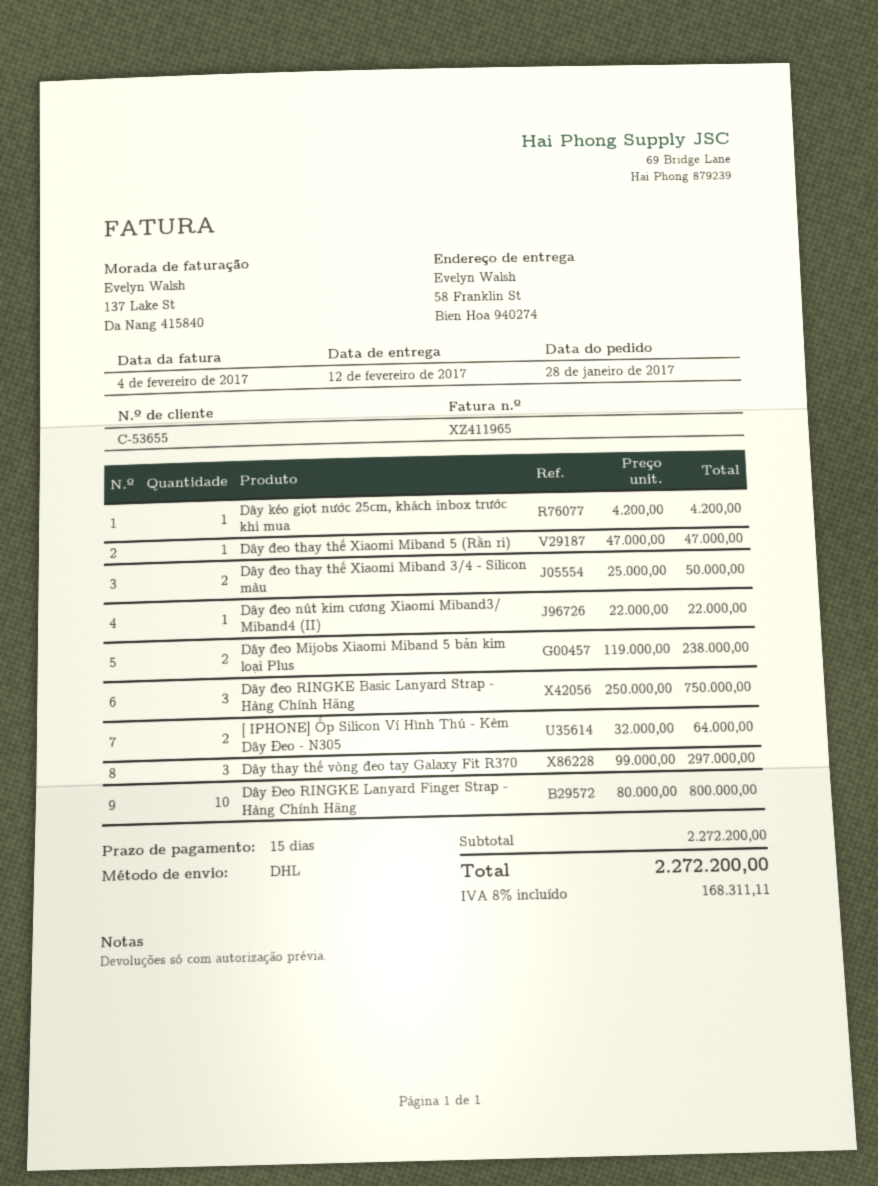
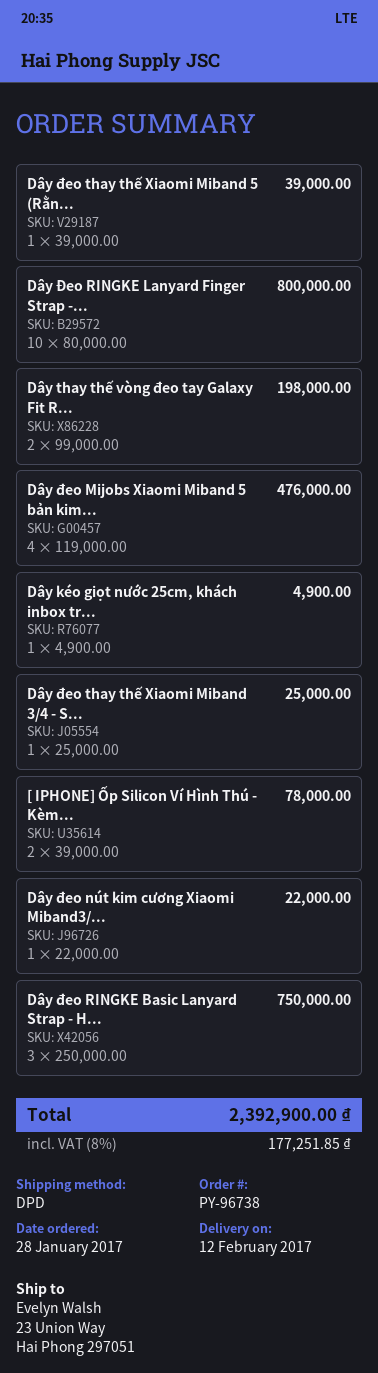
shipping method: DHL -> DPD
ship to: 58 Franklin St, Bien Hoa 940274 -> 23 Union Way, Hai Phong 297051
Dây kéo giọt nước 25cm, khách inbox trước khi mua: 1 x 4200.00 = 4200.00 -> 1 x 4900.00 = 4900.00
Dây đeo thay thế Xiaomi Miband 5 (Rằn ri): 1 x 47000.00 = 47000.00 -> 1 x 39000.00 = 39000.00
Dây đeo thay thế Xiaomi Miband 3/4 - Silicon màu: 2 x 25000.00 = 50000.00 -> 1 x 25000.00 = 25000.00
Dây đeo Mijobs Xiaomi Miband 5 bản kim loại Plus: 2 x 119000.00 = 238000.00 -> 4 x 119000.00 = 476000.00
[ IPHONE] Ốp Silicon Ví Hình Thú - Kèm Dây Đeo - N305: 2 x 32000.00 = 64000.00 -> 2 x 39000.00 = 78000.00
Dây thay thế vòng đeo tay Galaxy Fit R370: 3 x 99000.00 = 297000.00 -> 2 x 99000.00 = 198000.00
tax: 8% = 168311.11 -> 8% = 177251.85
total: 2272200.00 -> 2392900.00

